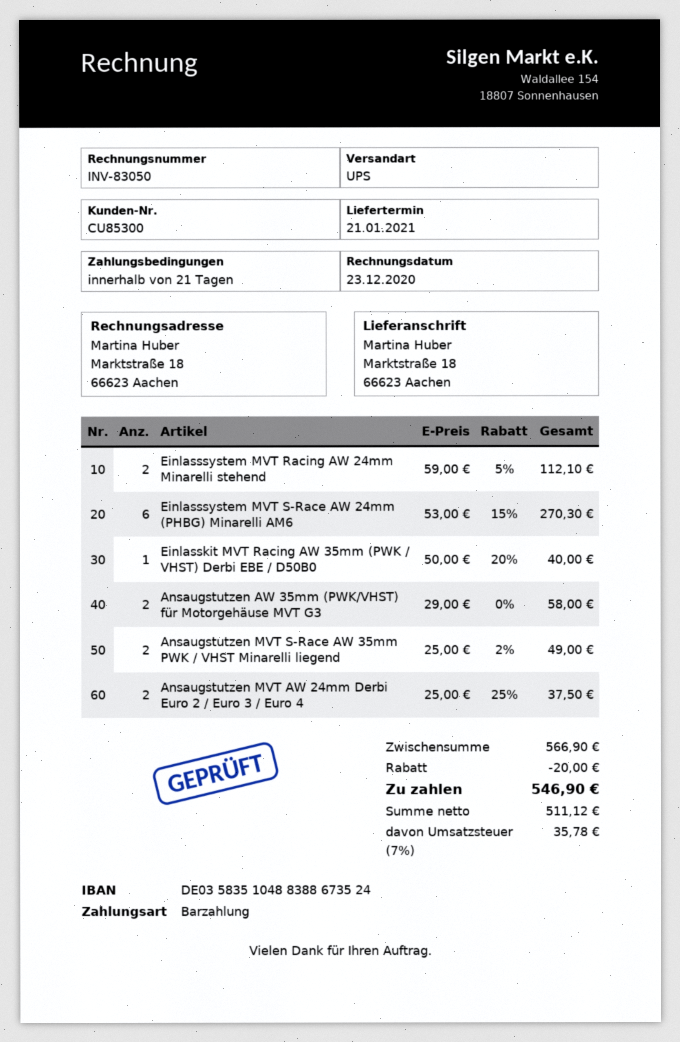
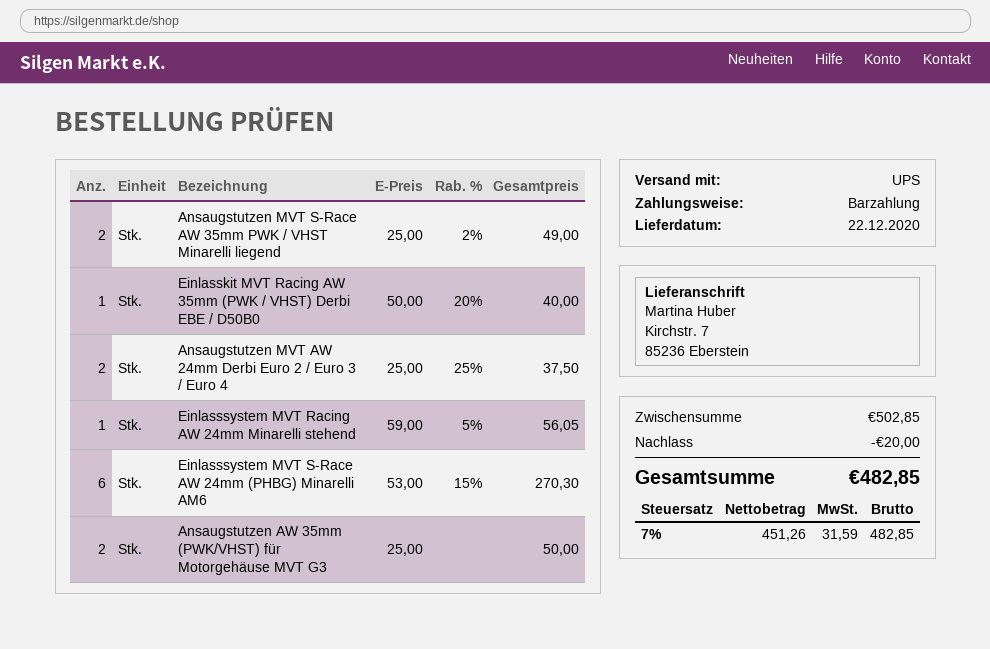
delivery date: 2021-01-21 -> 2020-12-22
ship to: Marktstraße 18, 66623 Aachen -> Kirchstr. 7, 85236 Eberstein
Einlasssystem MVT Racing AW 24mm Minarelli stehend: 2 x 59.00 - 5% = 112.10 -> 1 x 59.00 - 5% = 56.05
Ansaugstutzen AW 35mm (PWK/VHST) für Motorgehäuse MVT G3: 2 x 29.00 = 58.00 -> 2 x 25.00 = 50.00
subtotal: 566.90 -> 502.85
net: 511.12 -> 451.26
tax: 7% = 35.78 -> 7% = 31.59
total: 546.90 -> 482.85

